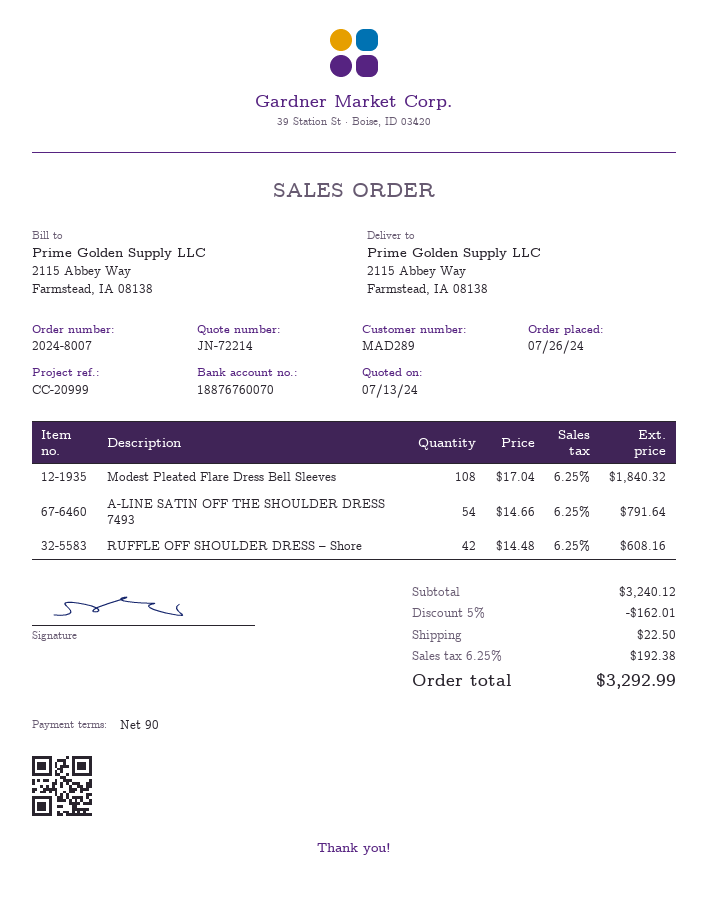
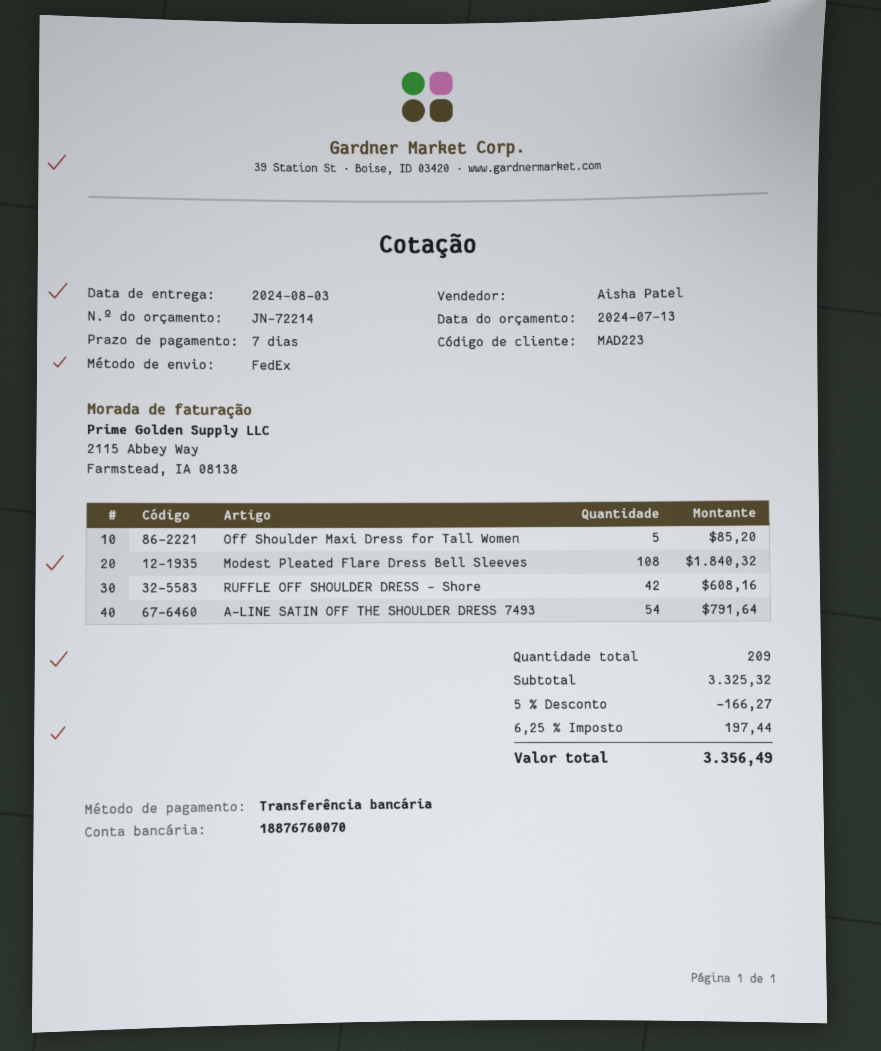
payment terms: 90 days -> 7 days
customer number: MAD289 -> MAD223
Off Shoulder Maxi Dress for Tall Women: none -> 5 for 85.20
subtotal: 3240.12 -> 3325.32
discount: 5% = 162.01 -> 5% = 166.27
shipping: 22.50 -> none
tax: 6.25% = 192.38 -> 6.25% = 197.44
total: 3292.99 -> 3356.49

